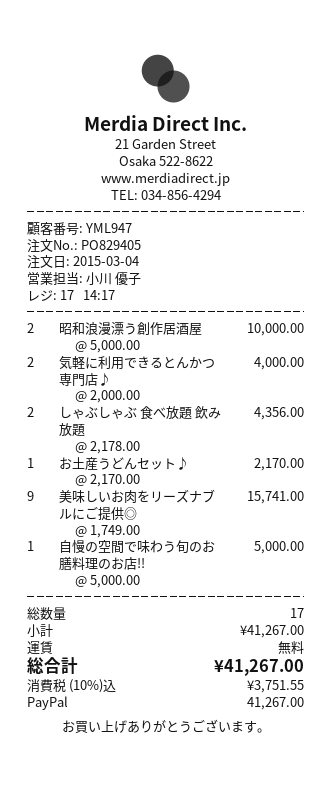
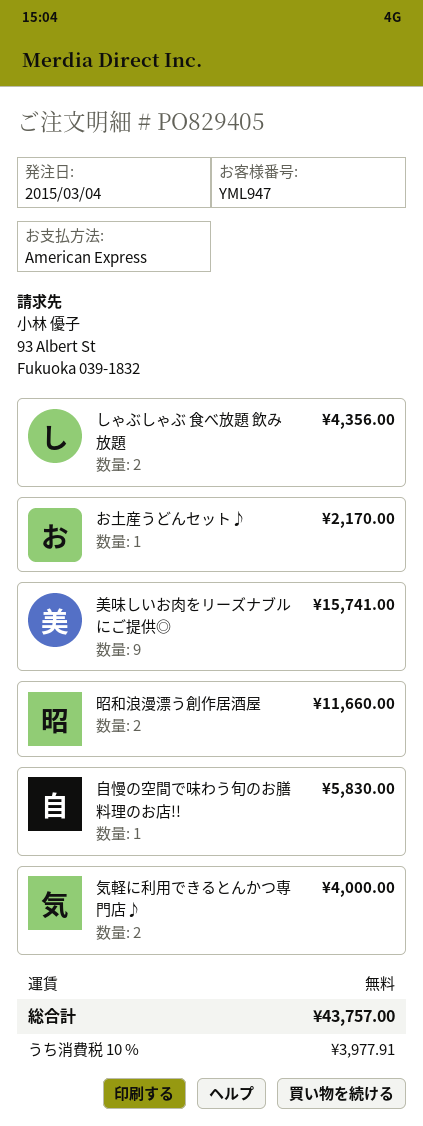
payment method: PayPal -> American Express
昭和浪漫漂う創作居酒屋: 2 for 10000.00 -> 2 for 11660.00
自慢の空間で味わう旬のお膳料理のお店!!: 1 for 5000.00 -> 1 for 5830.00
tax: 10% = 3751.55 -> 10% = 3977.91
total: 41267.00 -> 43757.00

